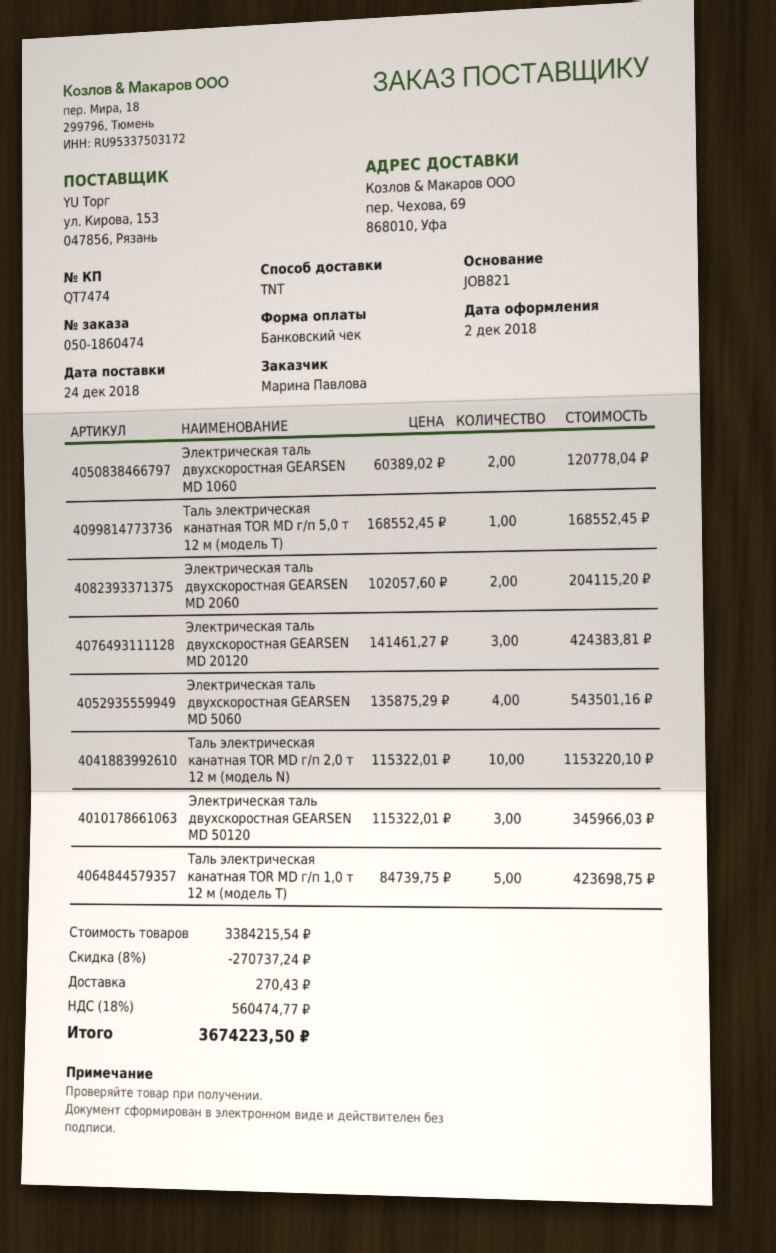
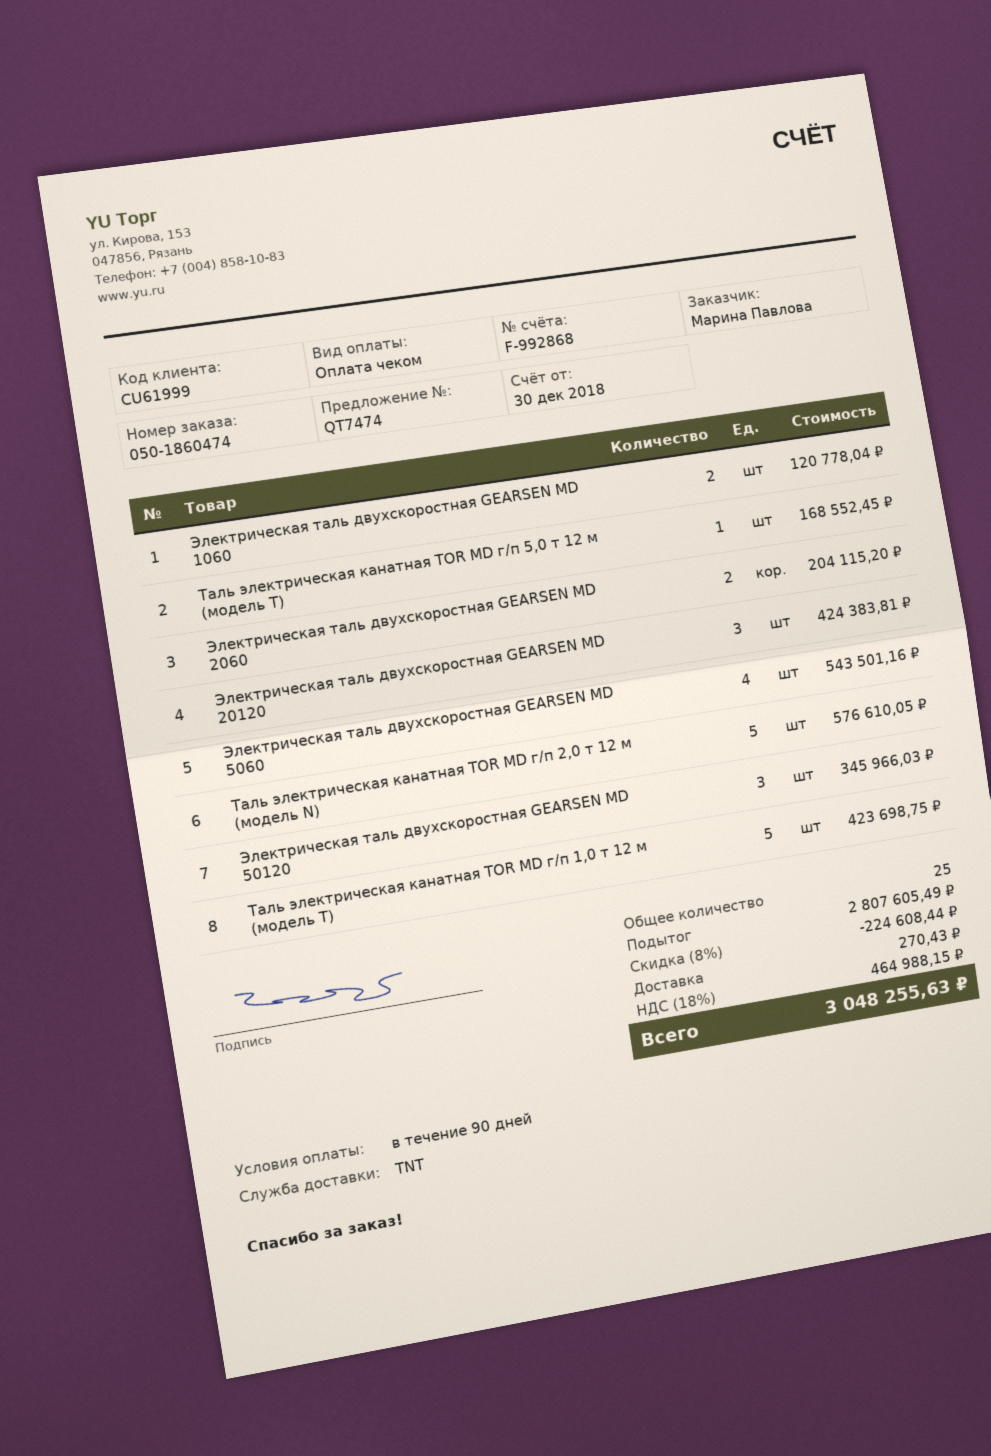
Таль электрическая канатная TOR MD г/п 2,0 т 12 м (модель N): 10 for 1153220.10 -> 5 for 576610.05
subtotal: 3384215.54 -> 2807605.49
discount: 8% = 270737.24 -> 8% = 224608.44
tax: 18% = 560474.77 -> 18% = 464988.15
total: 3674223.50 -> 3048255.63

